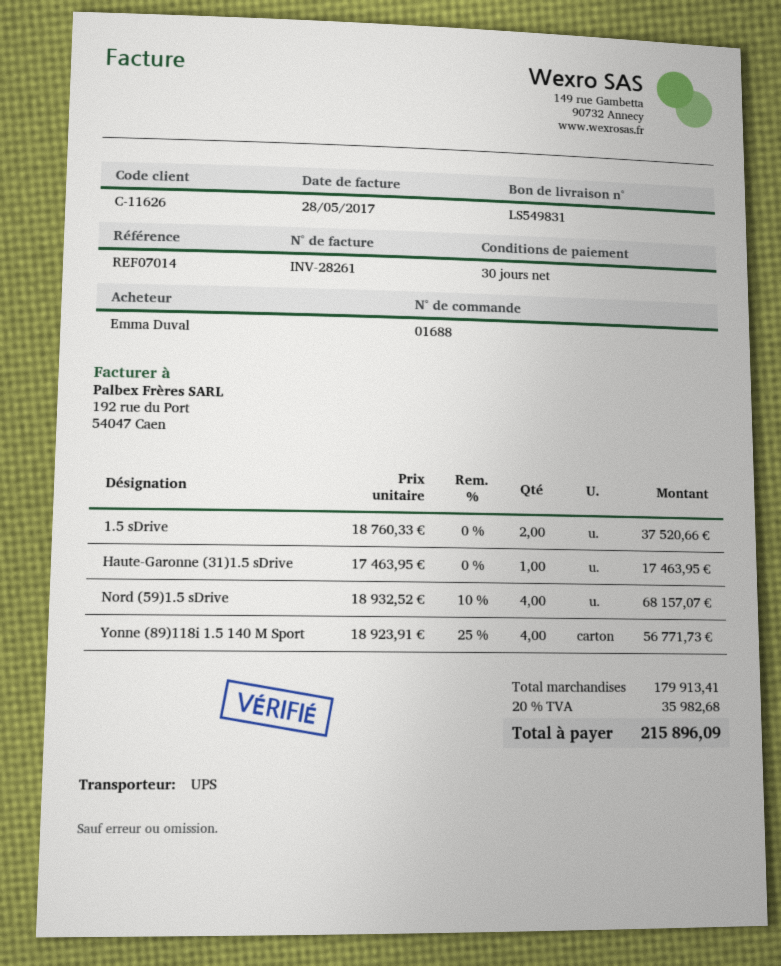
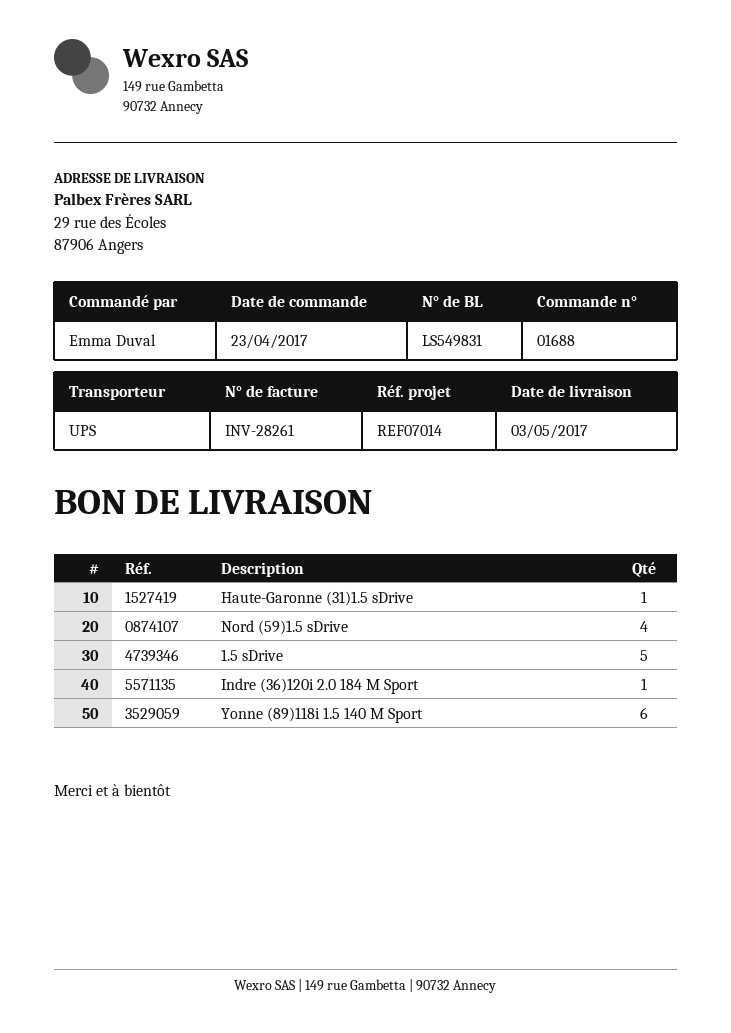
1.5 sDrive: 2 -> 5
Yonne (89)118i 1.5 140 M Sport: 4 -> 6
Indre (36)120i 2.0 184 M Sport: none -> 1

